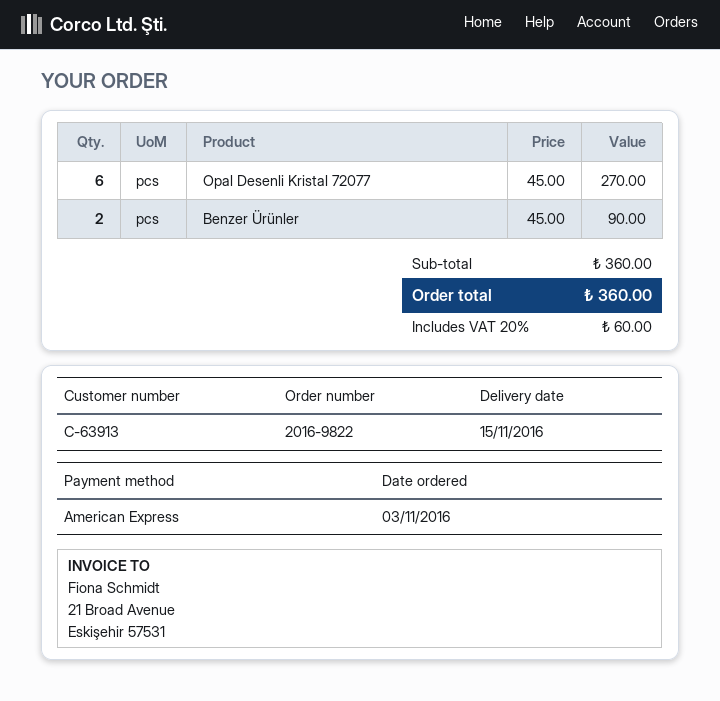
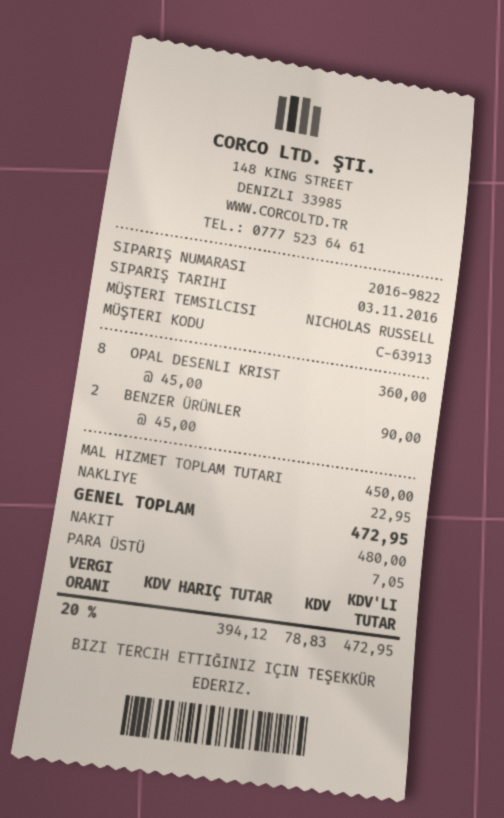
payment method: American Express -> cash
Opal Desenli Kristal 72077: 6 x 45.00 = 270.00 -> 8 x 45.00 = 360.00
subtotal: 360.00 -> 450.00
shipping: none -> 22.95
tax: 20% = 60.00 -> 20% = 78.83
total: 360.00 -> 472.95

